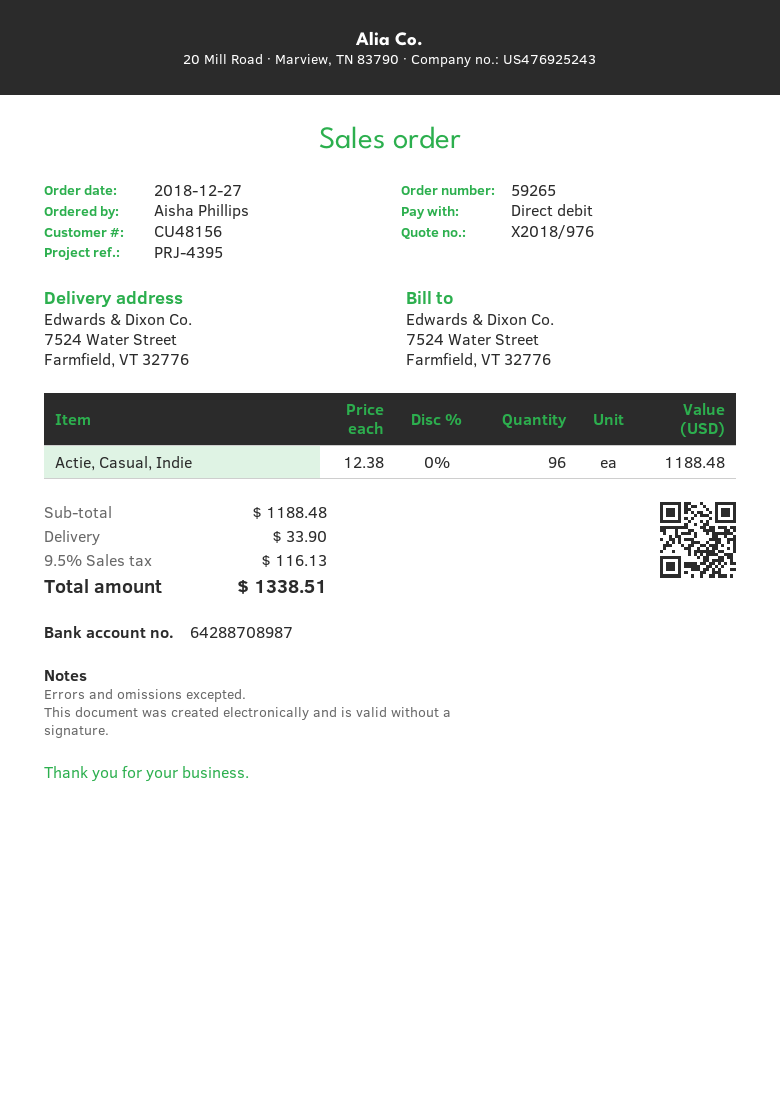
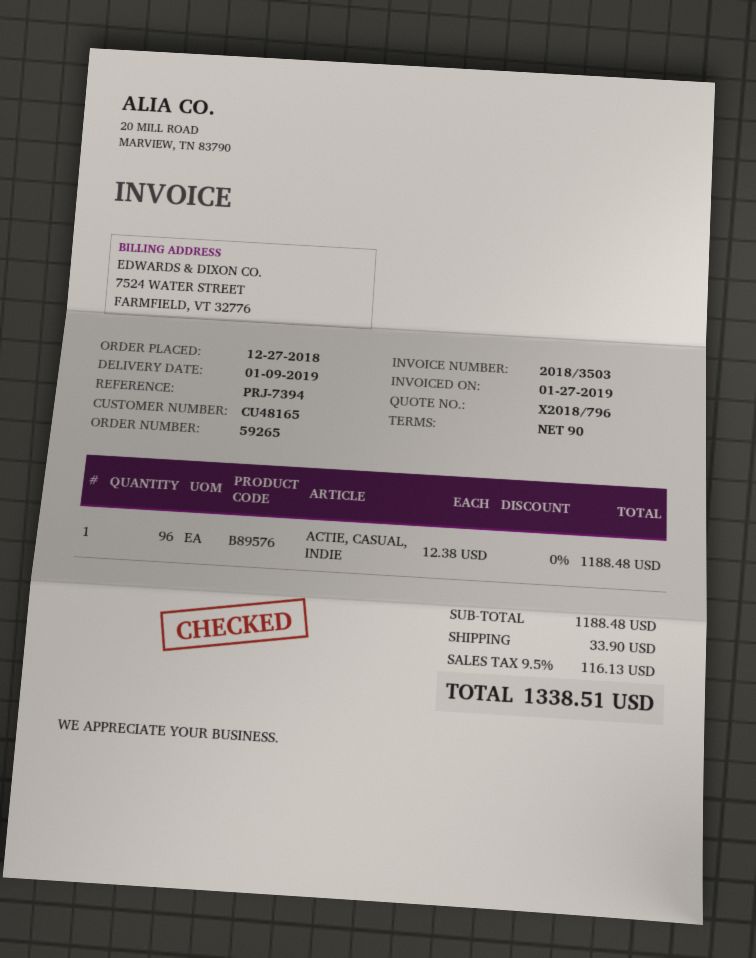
quote number: X2018/976 -> X2018/796
customer number: CU48156 -> CU48165
reference: PRJ-4395 -> PRJ-7394

